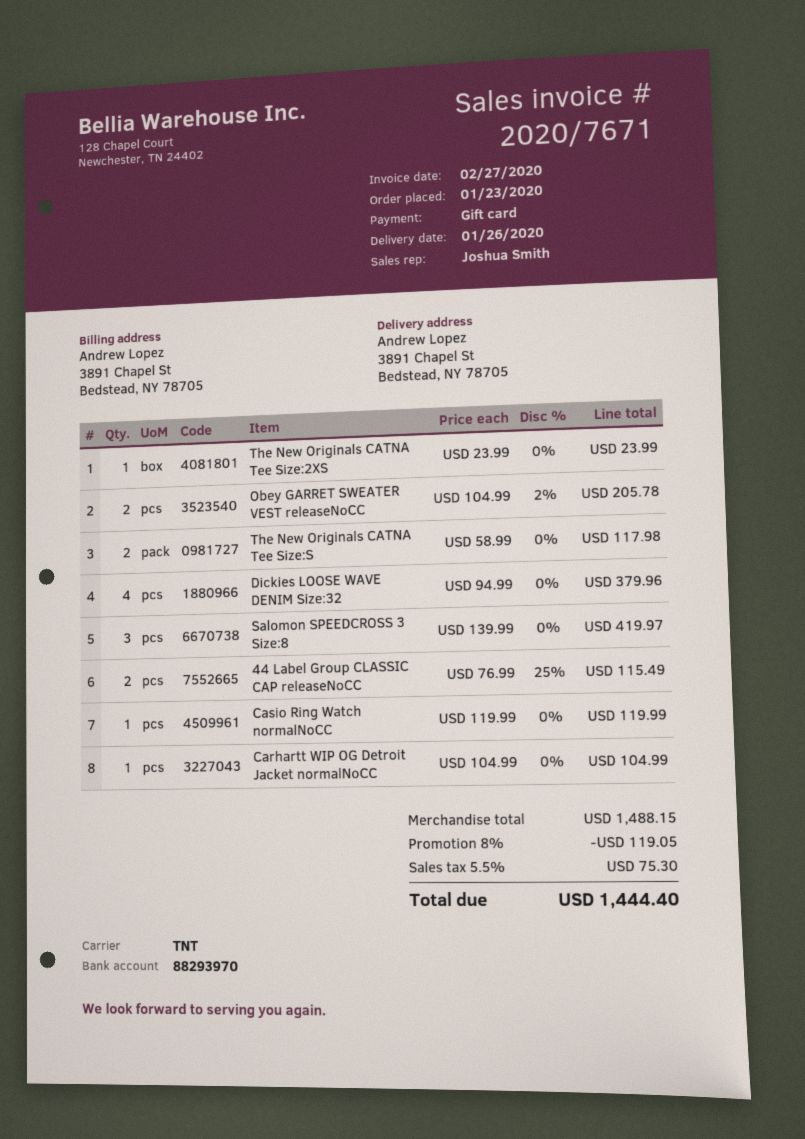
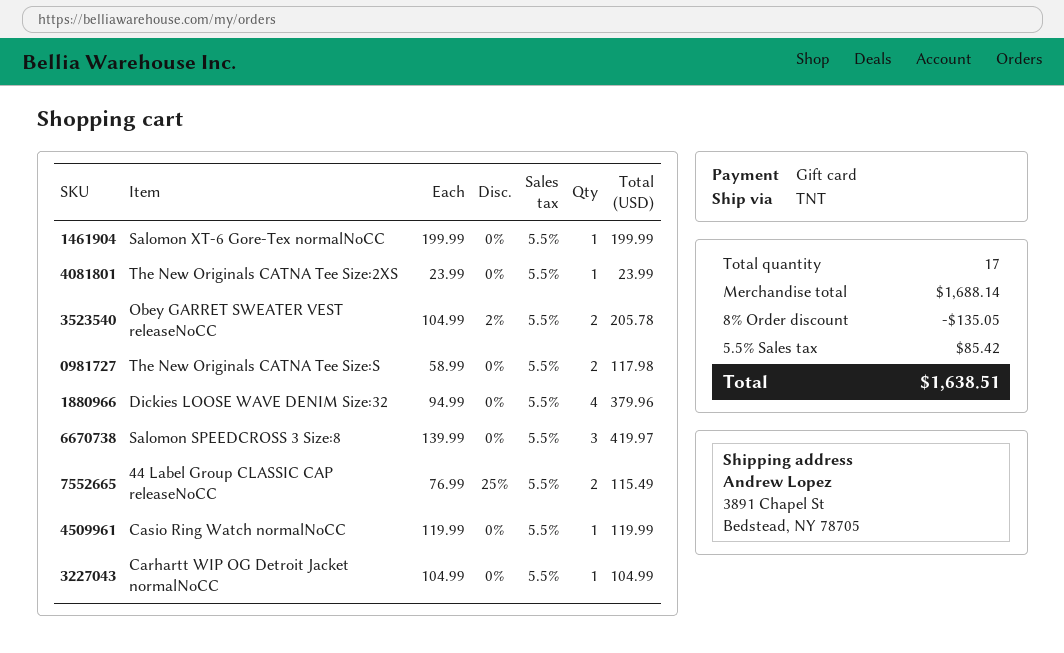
Salomon XT-6 Gore-Tex normalNoCC: none -> 1 x 199.99 = 199.99
subtotal: 1488.15 -> 1688.14
discount: 8% = 119.05 -> 8% = 135.05
tax: 5.5% = 75.30 -> 5.5% = 85.42
total: 1444.40 -> 1638.51

